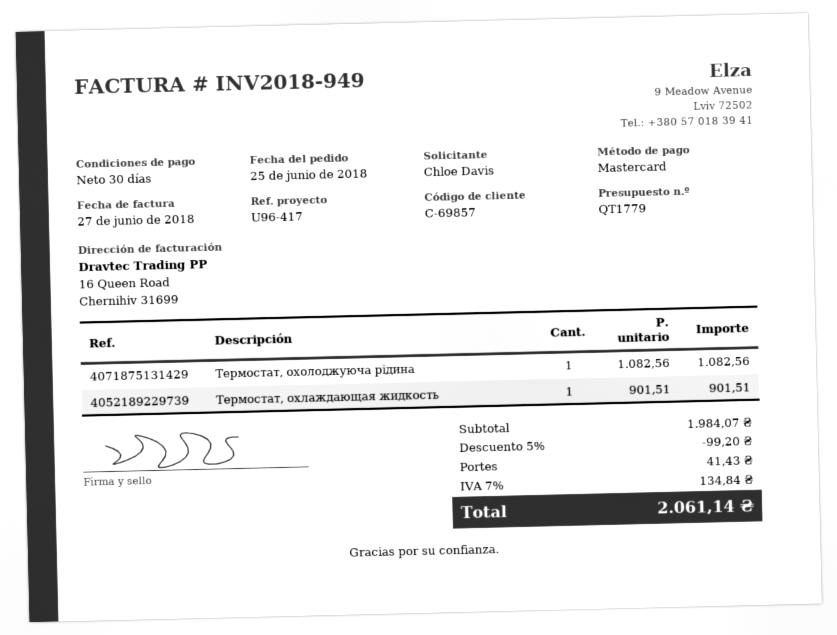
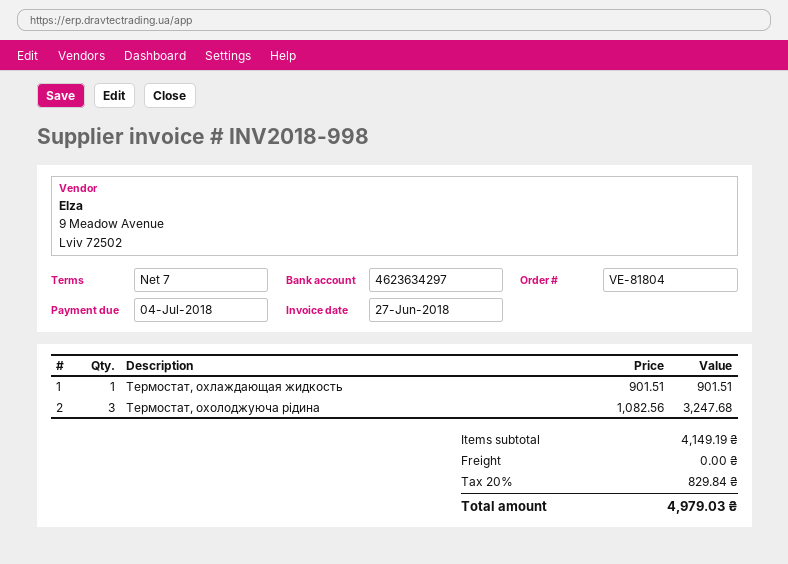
invoice number: INV2018-949 -> INV2018-998
payment terms: 30 days -> 7 days
Термостат, охолоджуюча рідина: 1 x 1082.56 = 1082.56 -> 3 x 1082.56 = 3247.68
subtotal: 1984.07 -> 4149.19
discount: 5% = 99.20 -> none
shipping: 41.43 -> 0.00
tax: 7% = 134.84 -> 20% = 829.84
total: 2061.14 -> 4979.03

